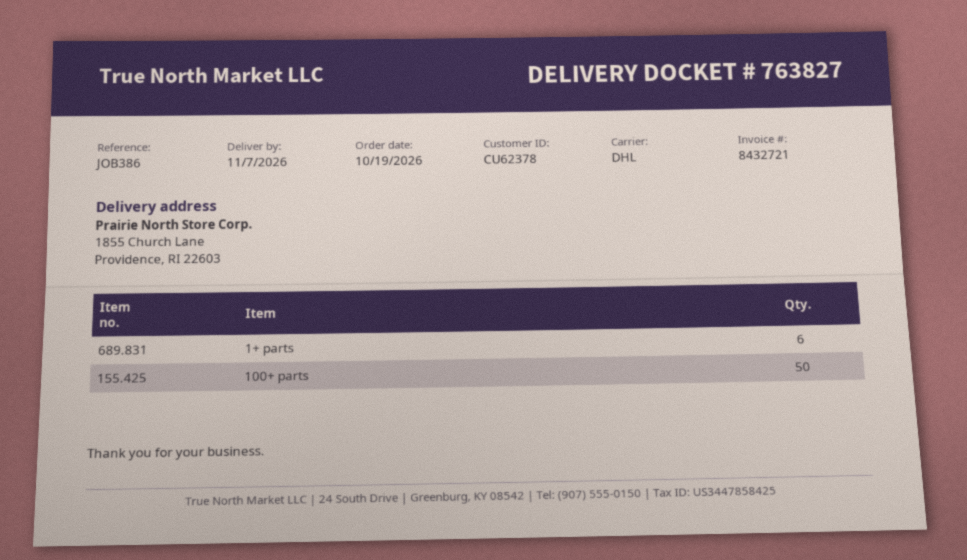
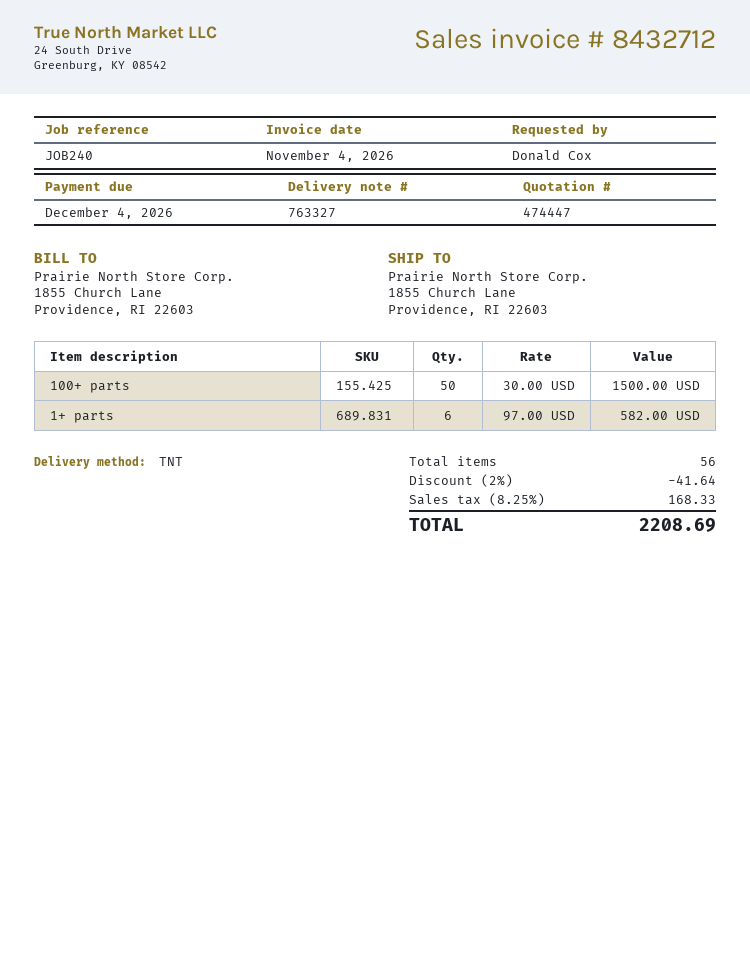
delivery note number: 763827 -> 763327
invoice number: 8432721 -> 8432712
reference: JOB386 -> JOB240
shipping method: DHL -> TNT

